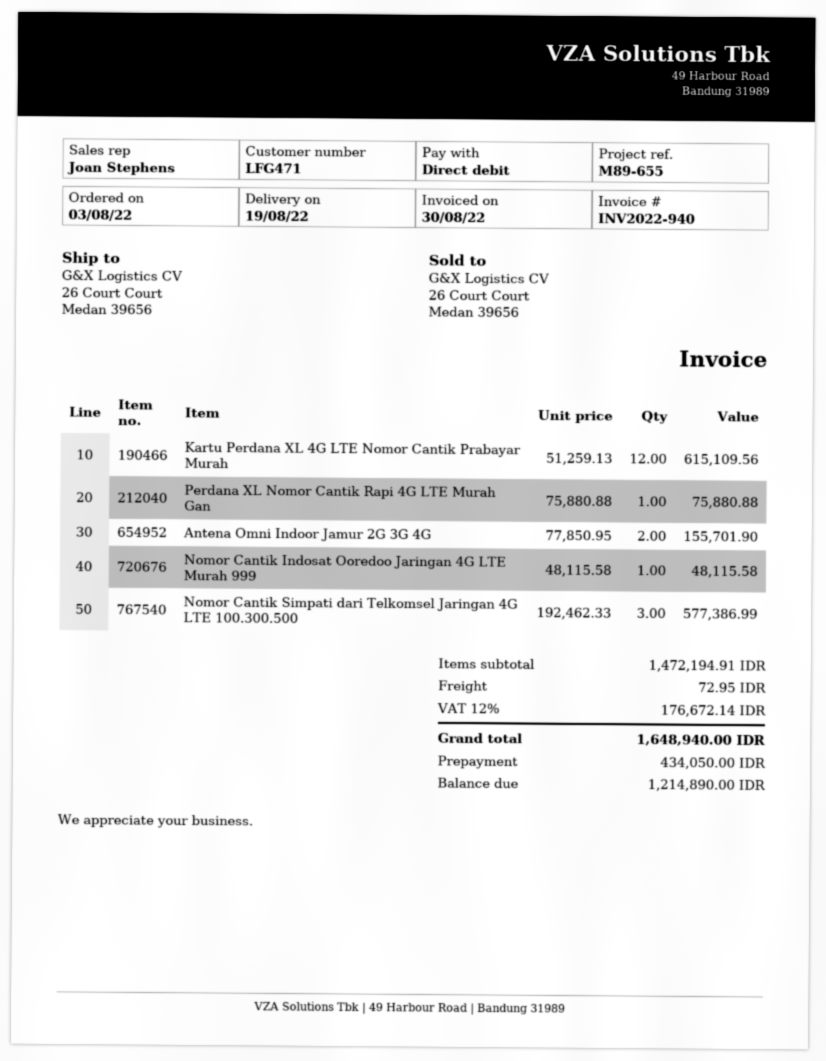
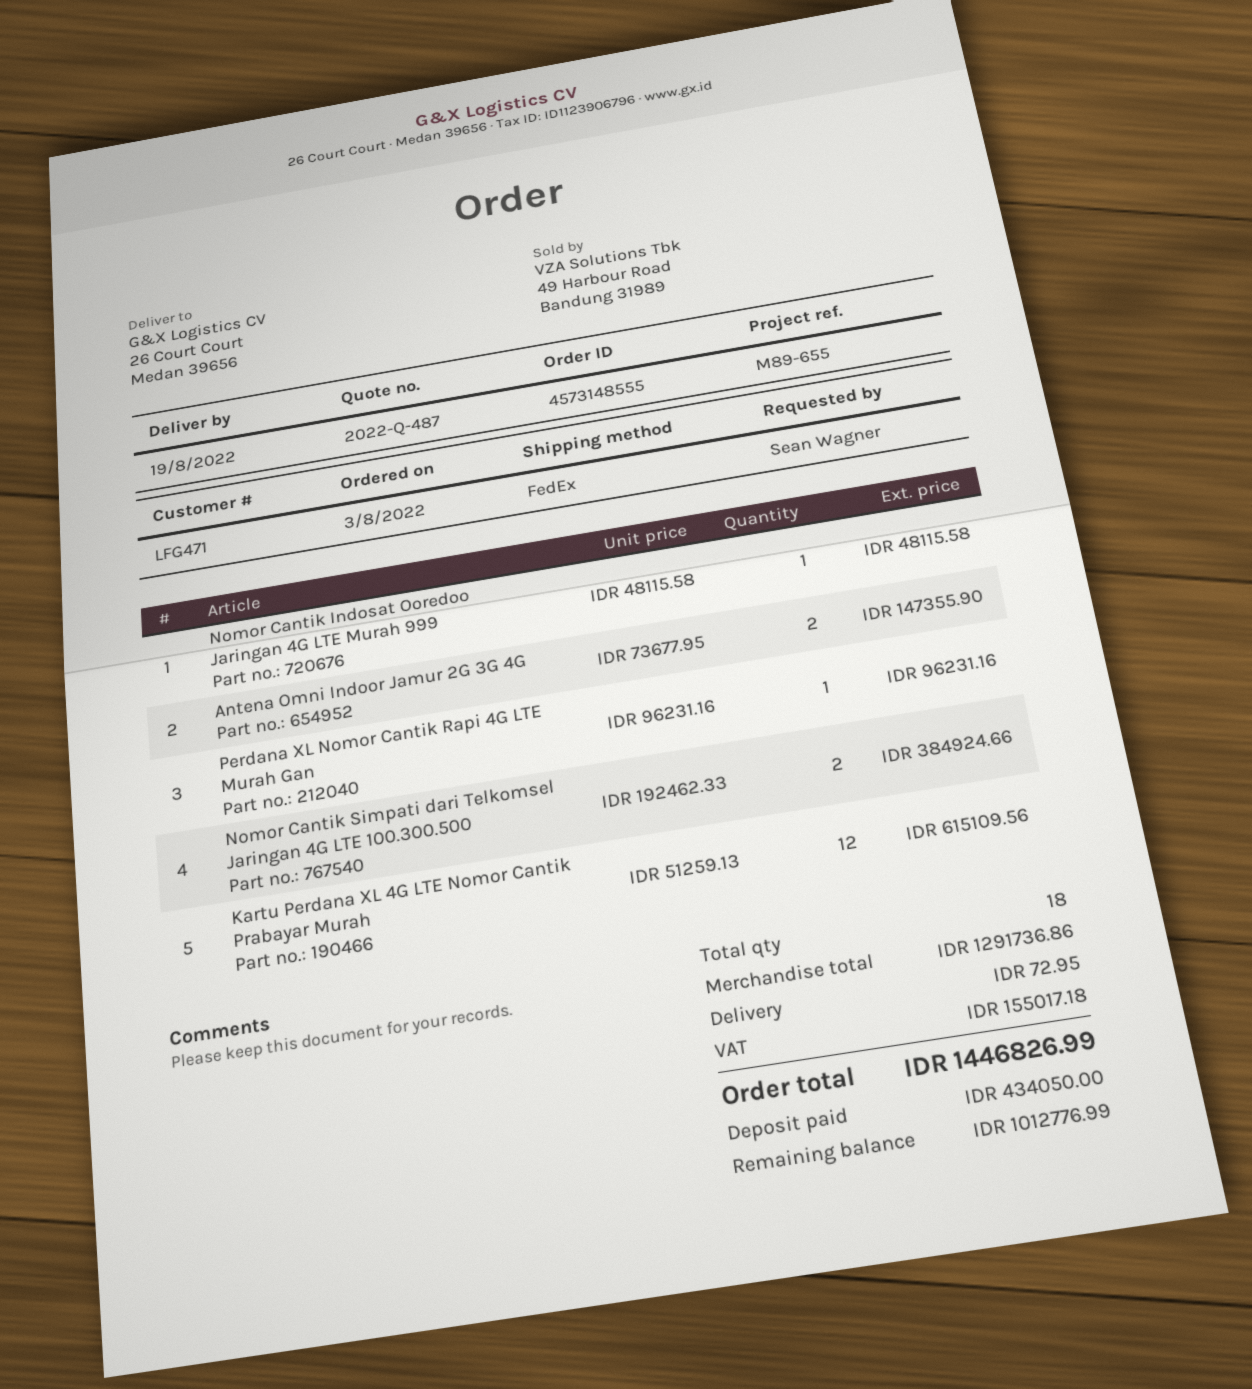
Perdana XL Nomor Cantik Rapi 4G LTE Murah Gan: 1 x 75880.88 = 75880.88 -> 1 x 96231.16 = 96231.16
Antena Omni Indoor Jamur 2G 3G 4G: 2 x 77850.95 = 155701.90 -> 2 x 73677.95 = 147355.90
Nomor Cantik Simpati dari Telkomsel Jaringan 4G LTE 100.300.500: 3 x 192462.33 = 577386.99 -> 2 x 192462.33 = 384924.66
subtotal: 1472194.91 -> 1291736.86
tax: 176672.14 -> 155017.18
total: 1648940.00 -> 1446826.99
balance: 1214890.00 -> 1012776.99

